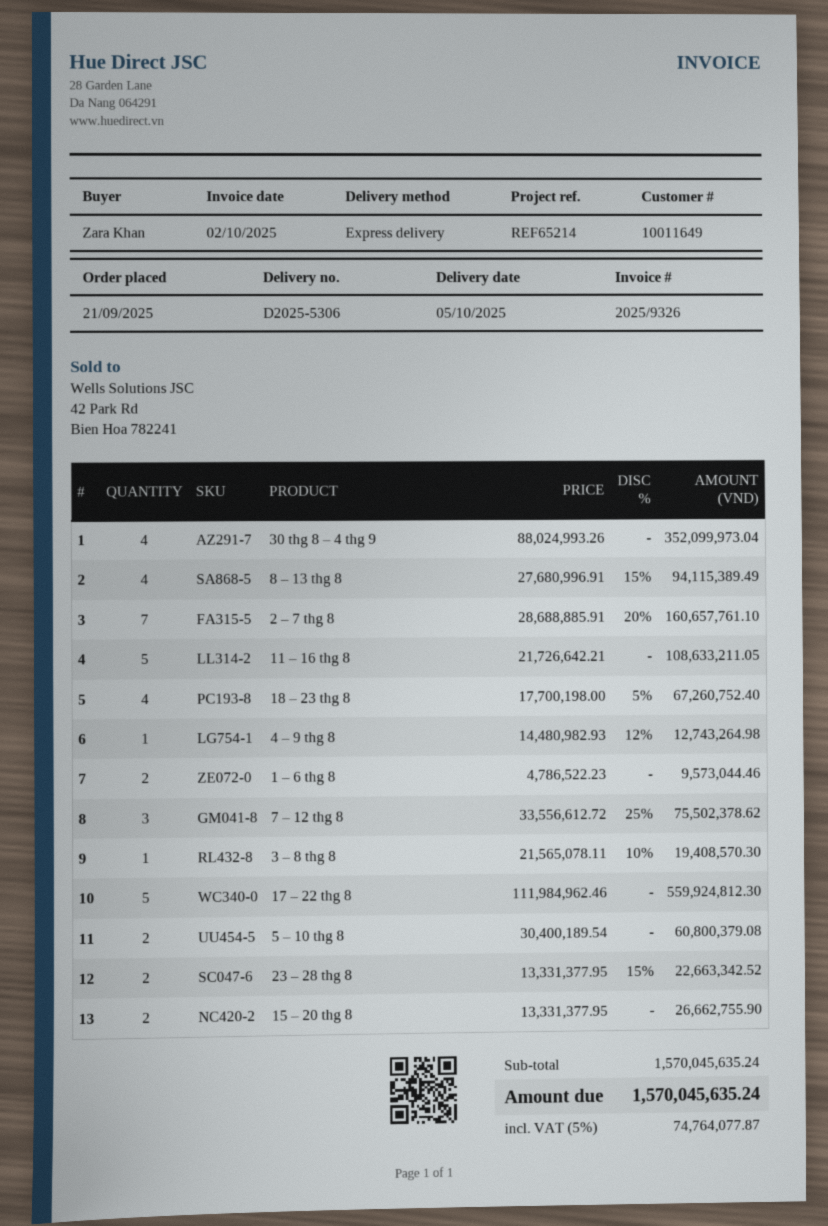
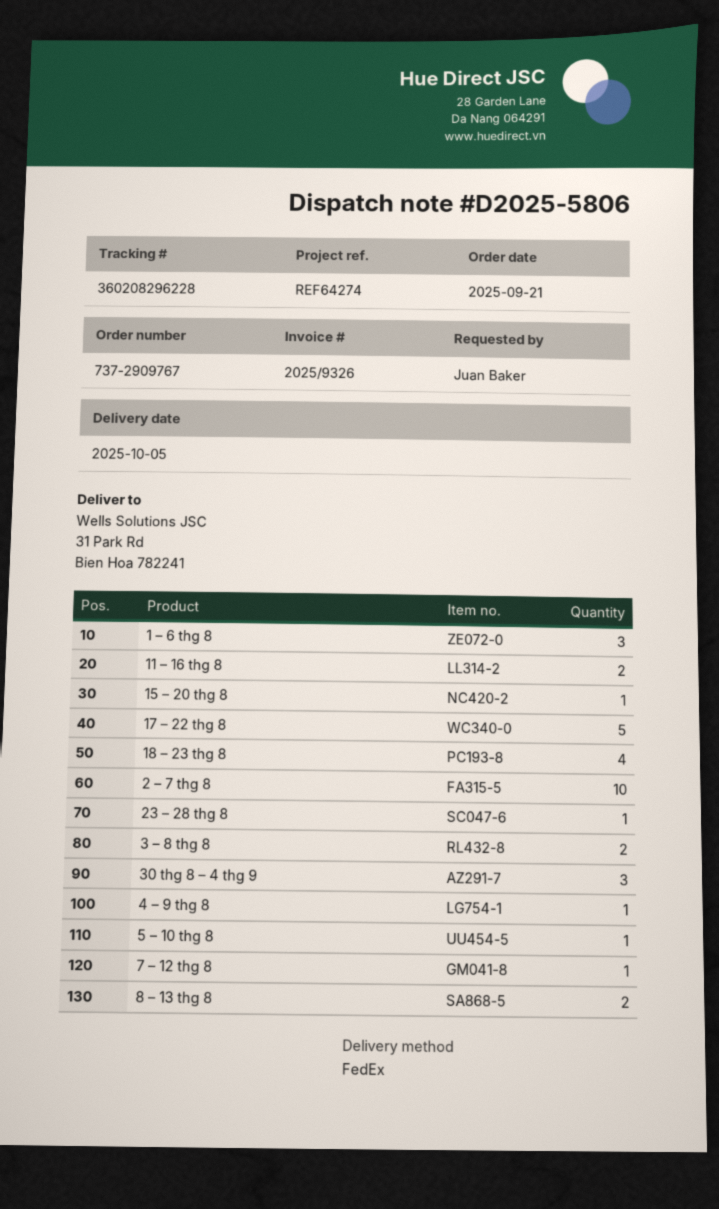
delivery note number: D2025-5306 -> D2025-5806
reference: REF65214 -> REF64274
ordered by: Zara Khan -> Juan Baker
shipping method: express -> FedEx
30 thg 8 – 4 thg 9: 4 -> 3
8 – 13 thg 8: 4 -> 2
2 – 7 thg 8: 7 -> 10
11 – 16 thg 8: 5 -> 2
1 – 6 thg 8: 2 -> 3
7 – 12 thg 8: 3 -> 1
3 – 8 thg 8: 1 -> 2
5 – 10 thg 8: 2 -> 1
23 – 28 thg 8: 2 -> 1
15 – 20 thg 8: 2 -> 1

